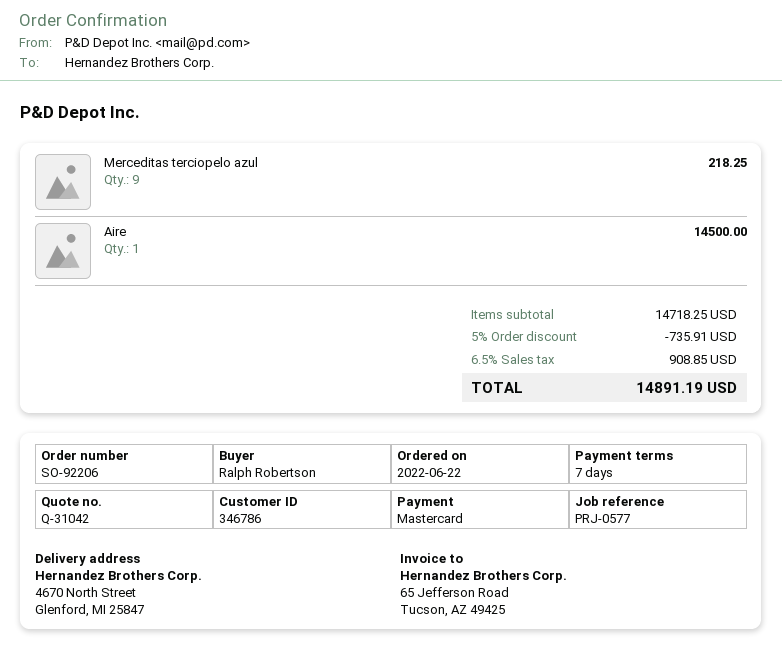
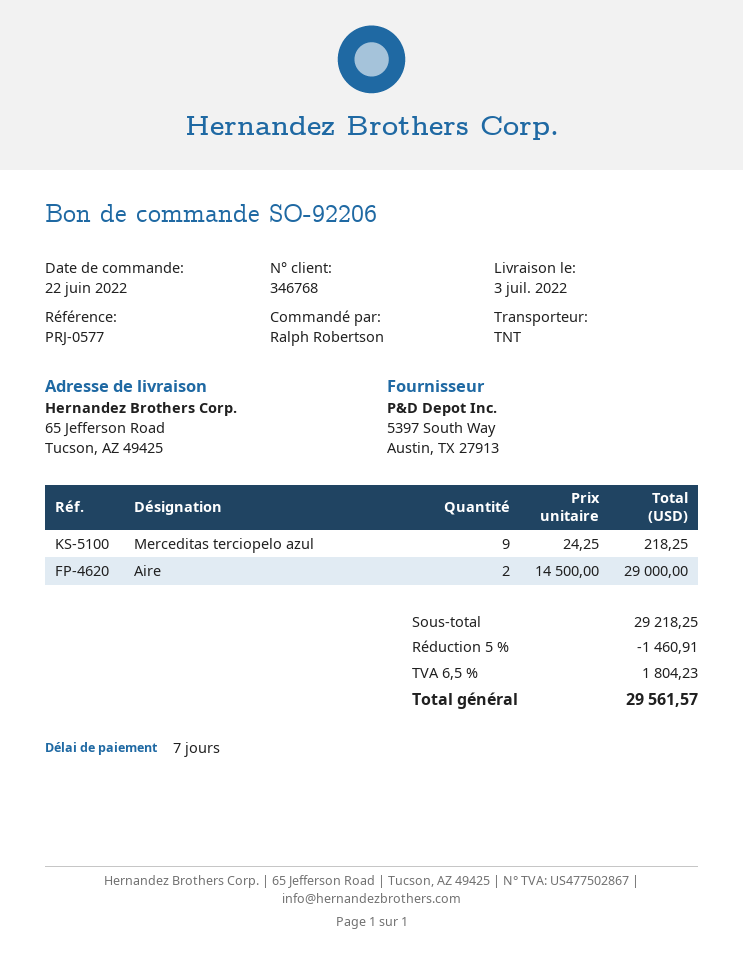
customer number: 346786 -> 346768
ship to: 4670 North Street, Glenford, MI 25847 -> 65 Jefferson Road, Tucson, AZ 49425
Aire: 1 for 14500.00 -> 2 for 29000.00
subtotal: 14718.25 -> 29218.25
discount: 5% = 735.91 -> 5% = 1460.91
tax: 6.5% = 908.85 -> 6.5% = 1804.23
total: 14891.19 -> 29561.57

